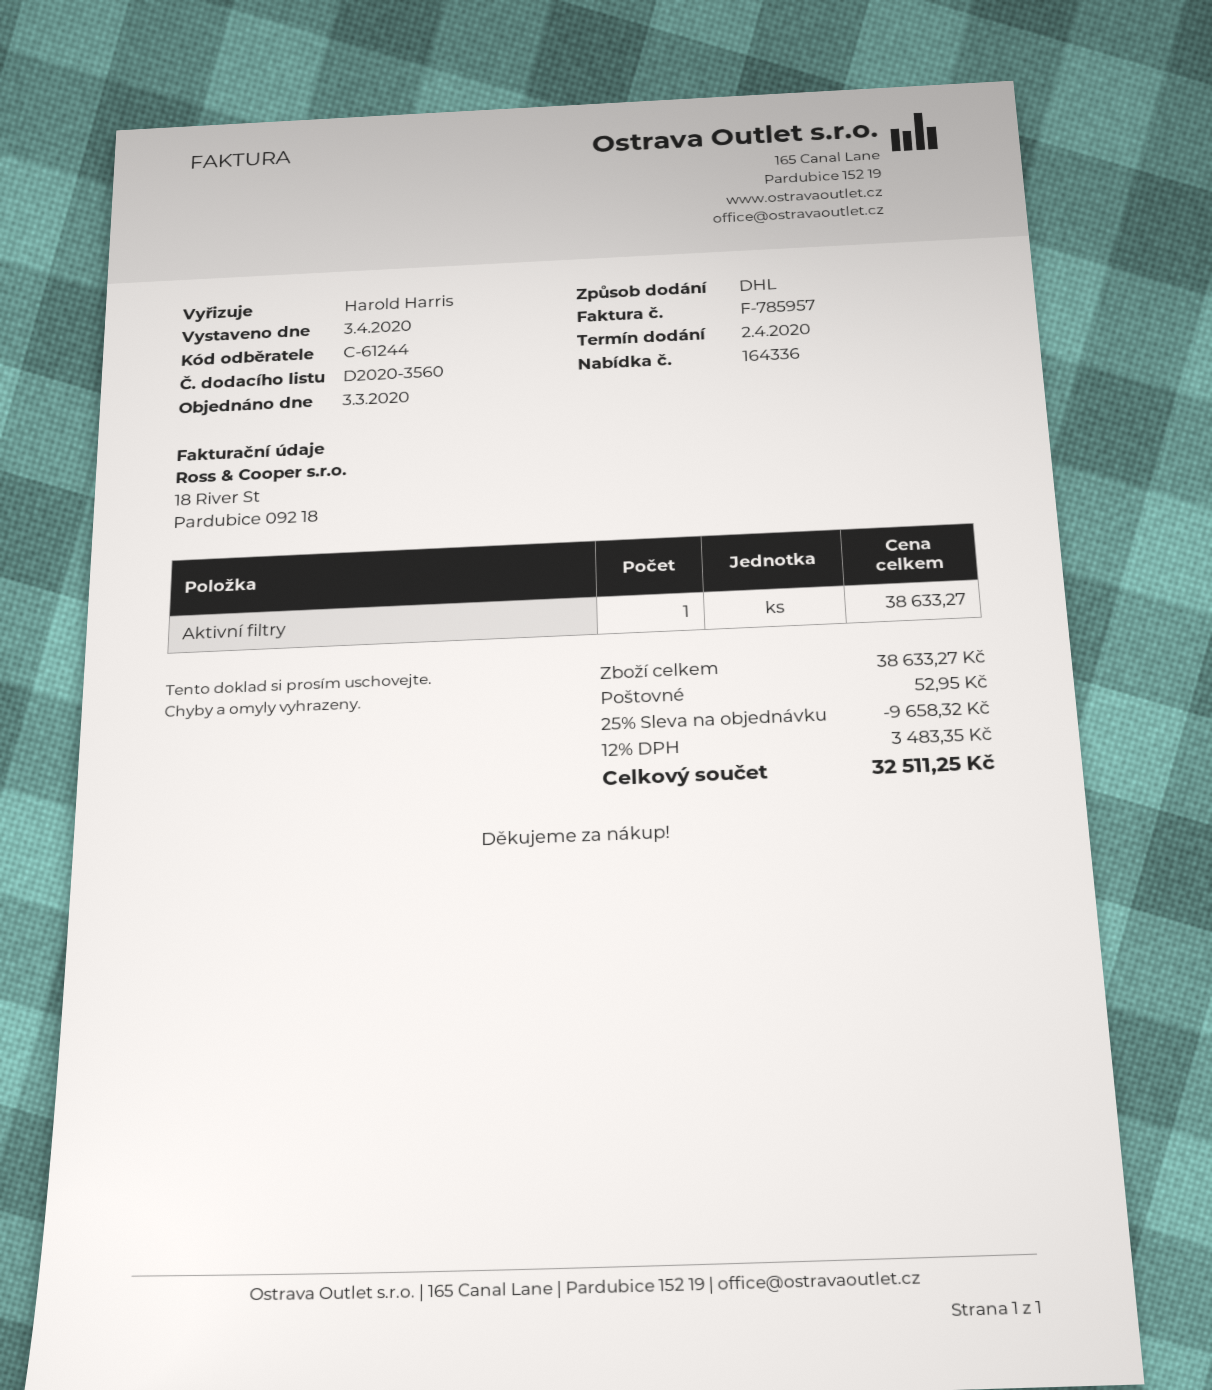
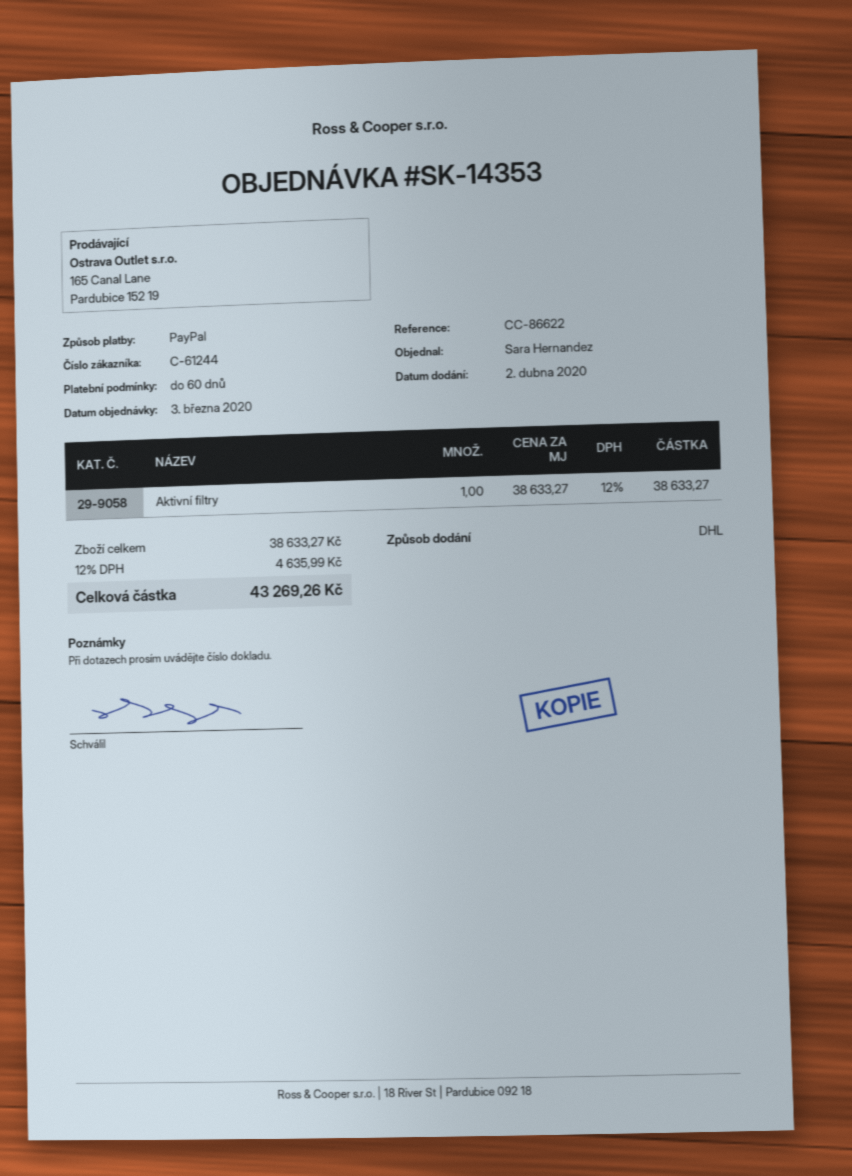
discount: 25% = 9658.32 -> none
shipping: 52.95 -> none
tax: 12% = 3483.35 -> 12% = 4635.99
total: 32511.25 -> 43269.26

